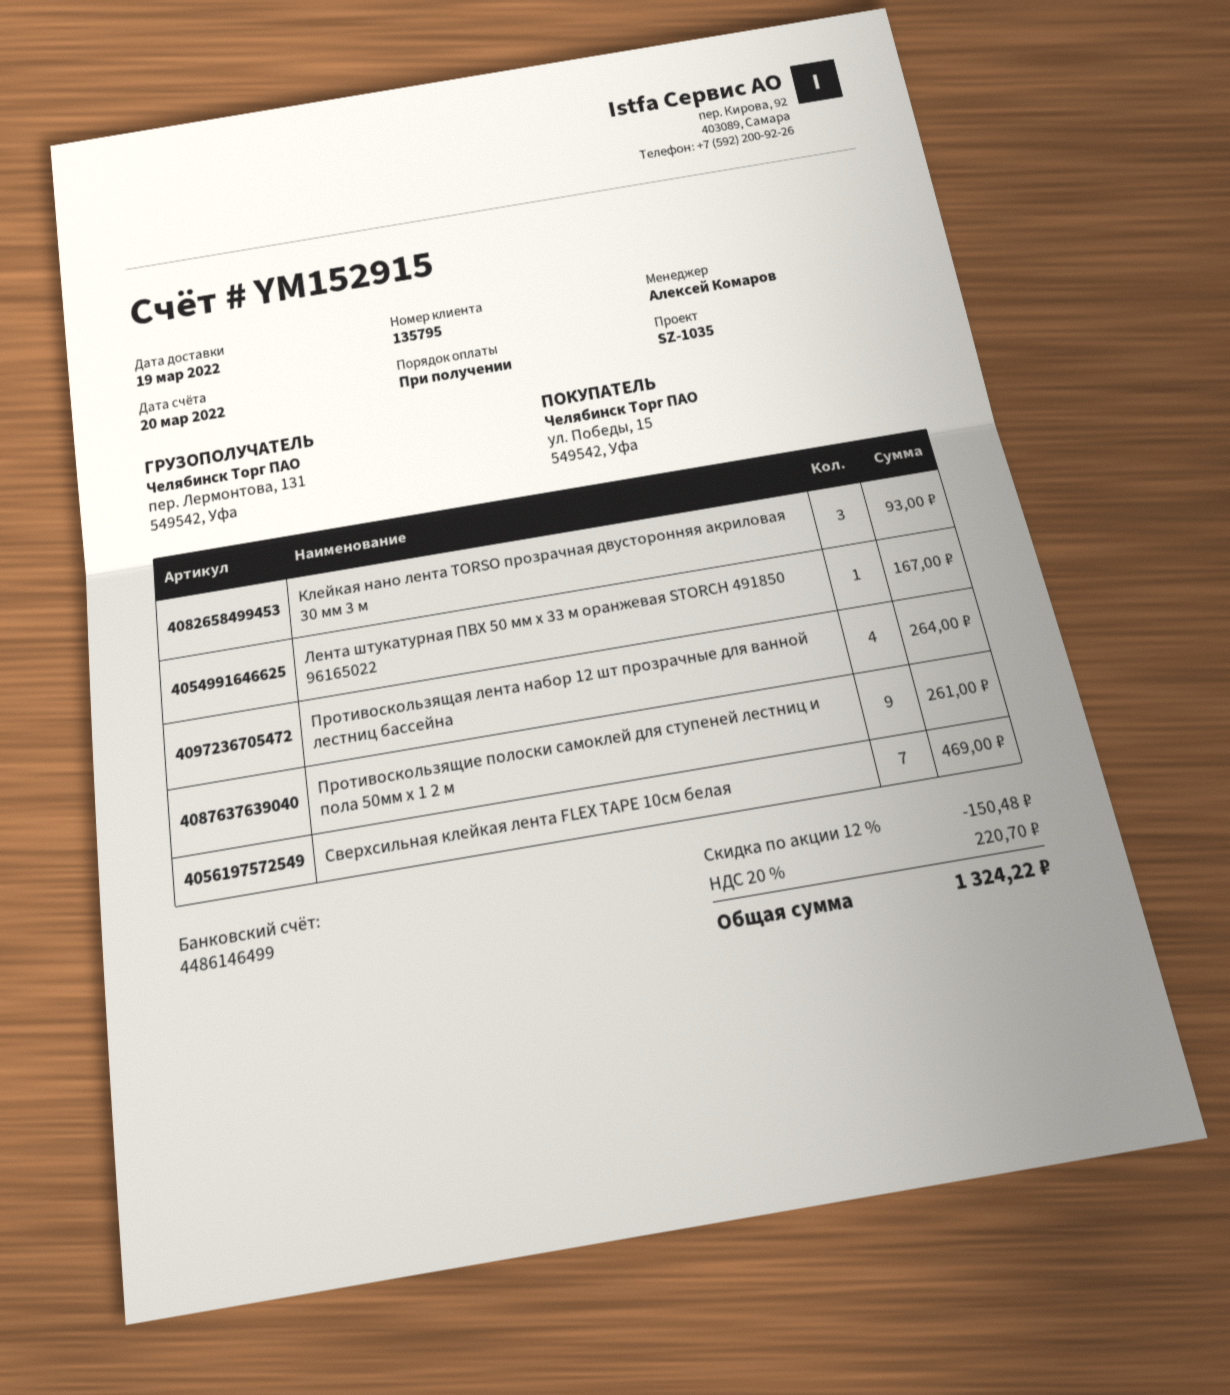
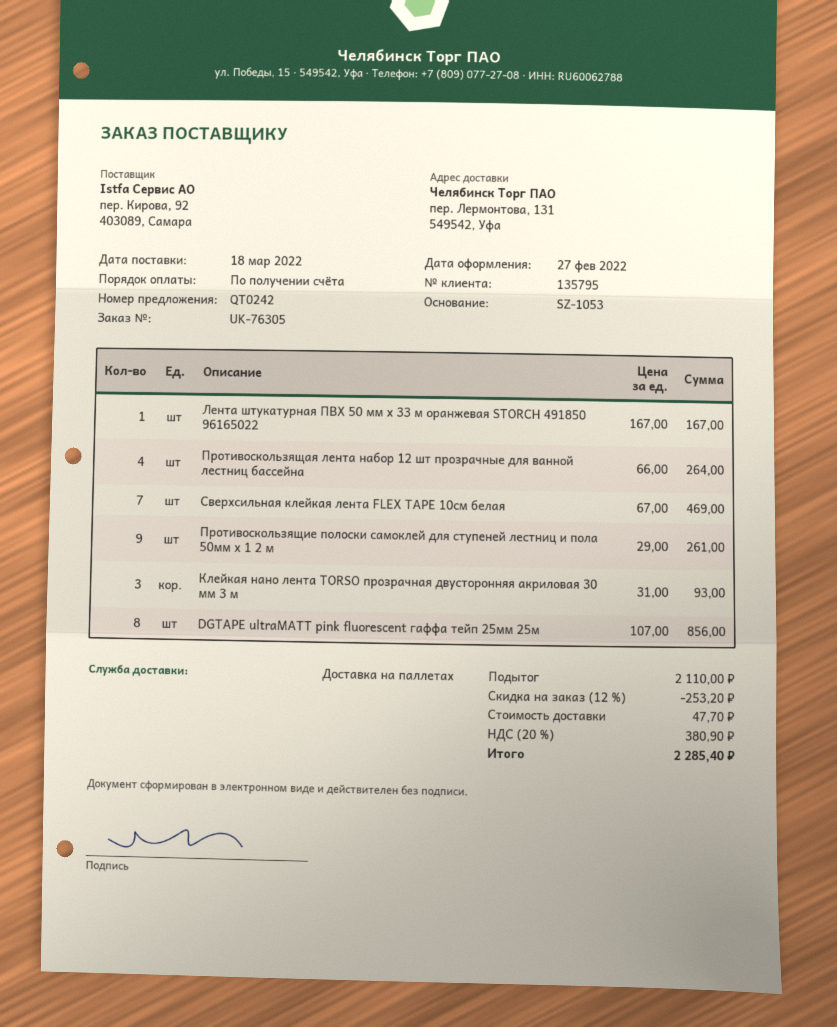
delivery date: 2022-03-19 -> 2022-03-18
reference: SZ-1035 -> SZ-1053
DGTAPE ultraMATT pink fluorescent гаффа тейп 25мм 25м: none -> 8 for 856.00
discount: 12% = 150.48 -> 12% = 253.20
shipping: none -> 47.70
tax: 20% = 220.70 -> 20% = 380.90
total: 1324.22 -> 2285.40

